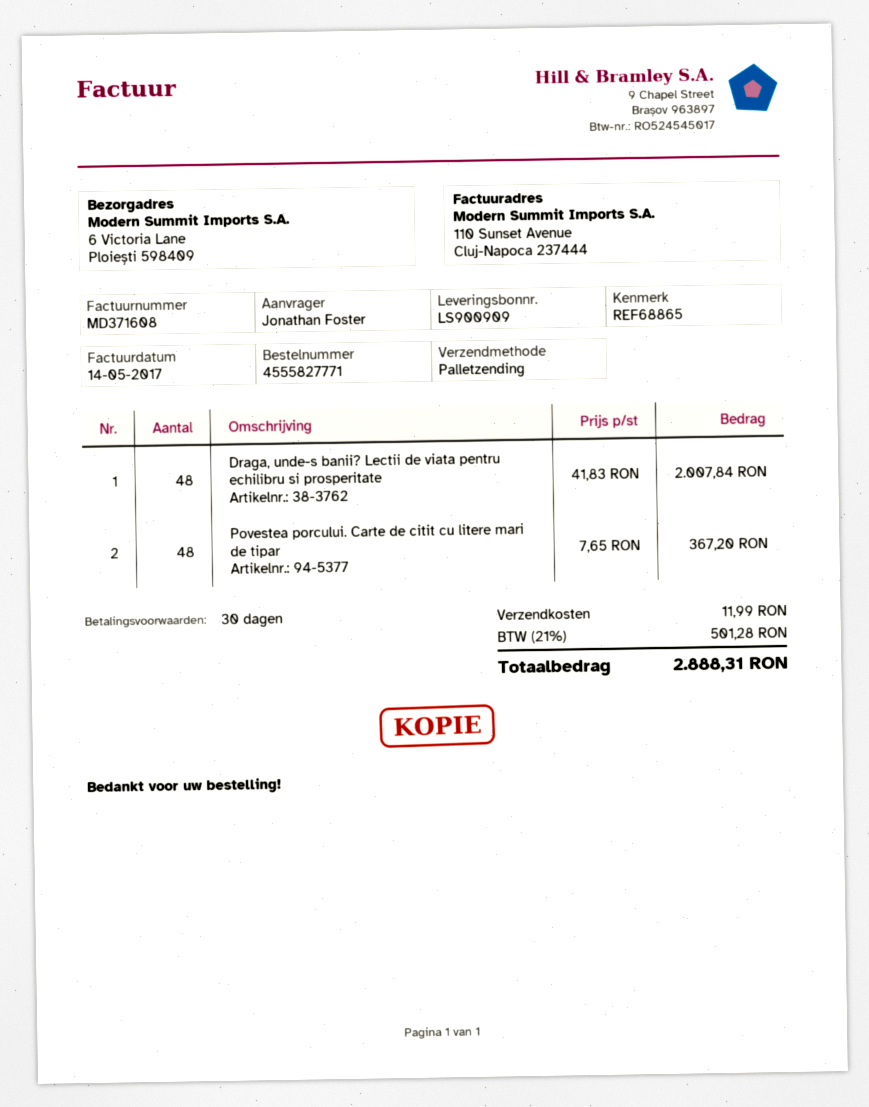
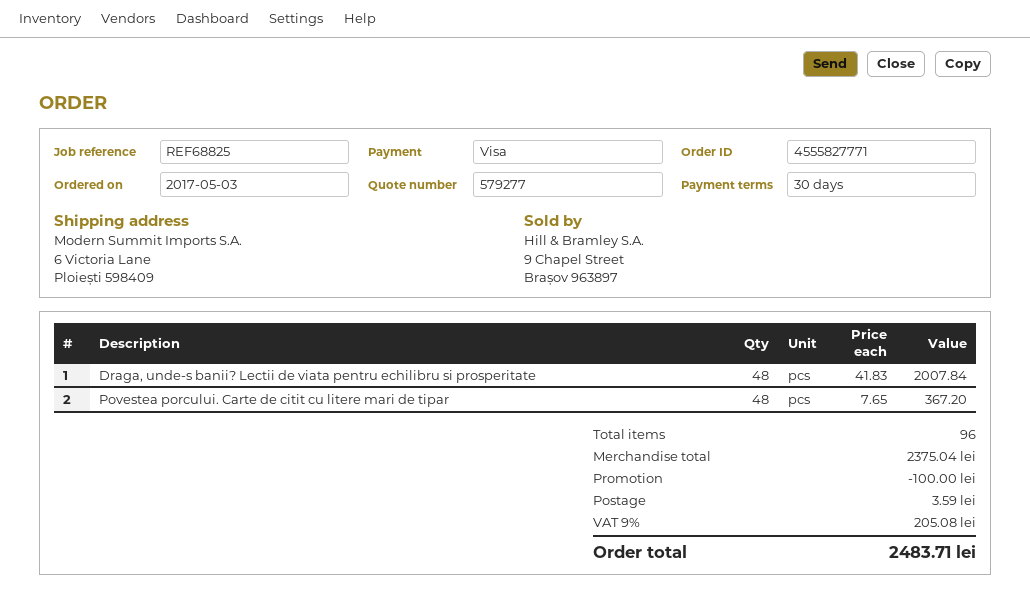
reference: REF68865 -> REF68825
discount: none -> 100.00
shipping: 11.99 -> 3.59
tax: 21% = 501.28 -> 9% = 205.08
total: 2888.31 -> 2483.71

